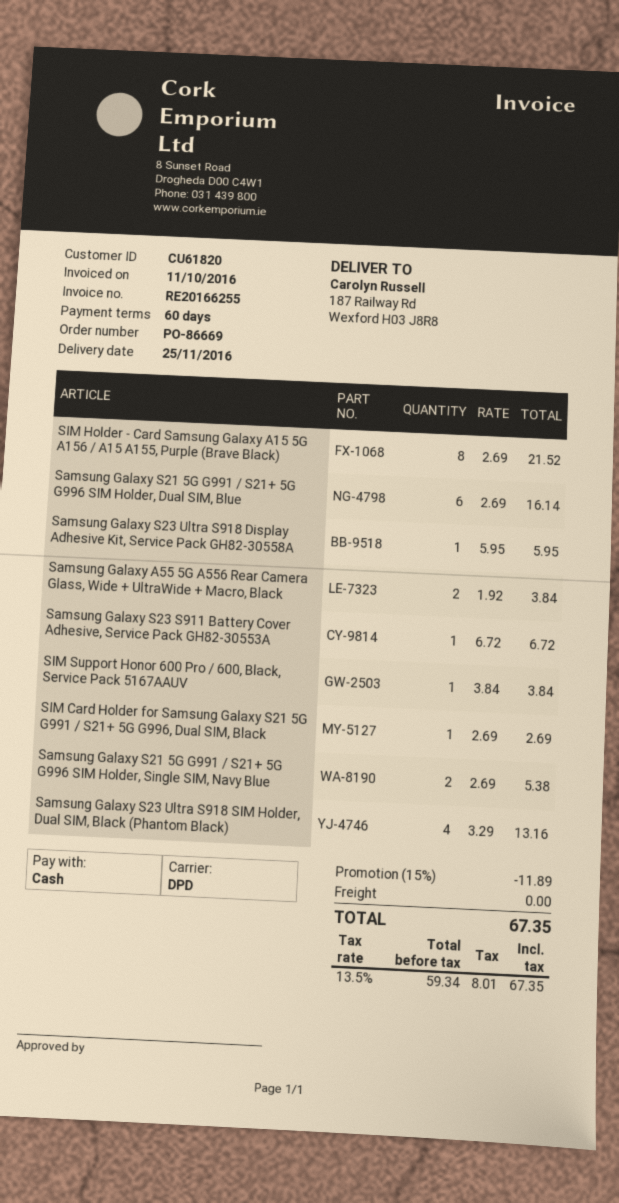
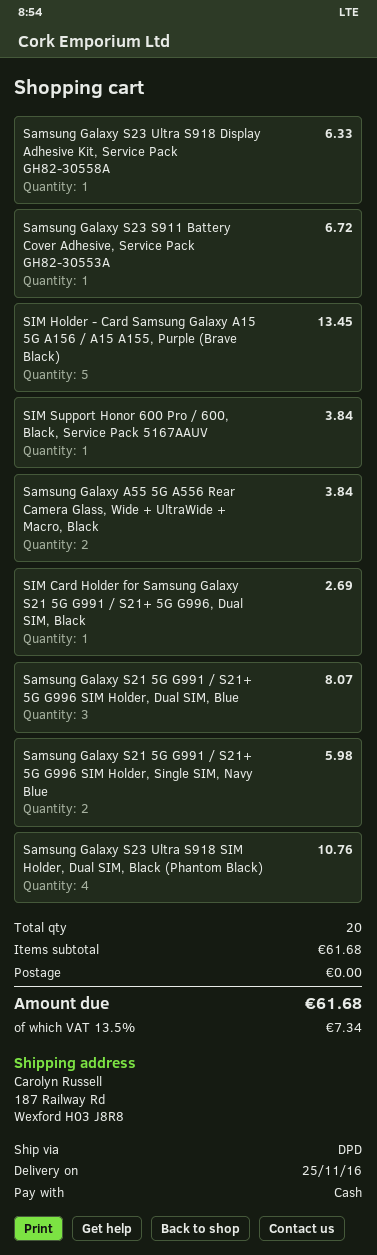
SIM Holder - Card Samsung Galaxy A15 5G A156 / A15 A155, Purple (Brave Black): 8 for 21.52 -> 5 for 13.45
Samsung Galaxy S21 5G G991 / S21+ 5G G996 SIM Holder, Dual SIM, Blue: 6 for 16.14 -> 3 for 8.07
Samsung Galaxy S23 Ultra S918 Display Adhesive Kit, Service Pack GH82-30558A: 1 for 5.95 -> 1 for 6.33
Samsung Galaxy S21 5G G991 / S21+ 5G G996 SIM Holder, Single SIM, Navy Blue: 2 for 5.38 -> 2 for 5.98
Samsung Galaxy S23 Ultra S918 SIM Holder, Dual SIM, Black (Phantom Black): 4 for 13.16 -> 4 for 10.76
discount: 15% = 11.89 -> none
tax: 13.5% = 8.01 -> 13.5% = 7.34
total: 67.35 -> 61.68

